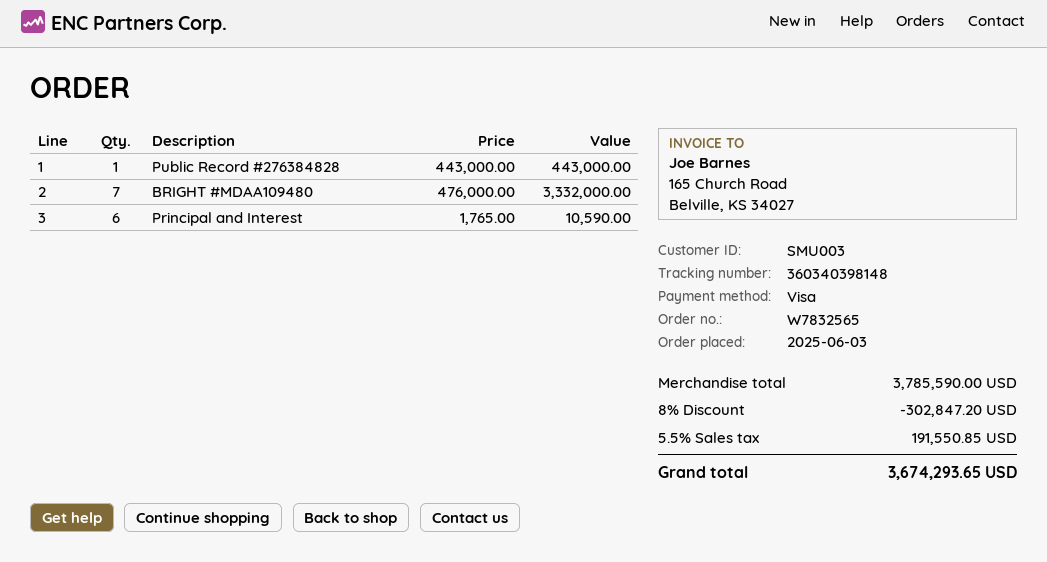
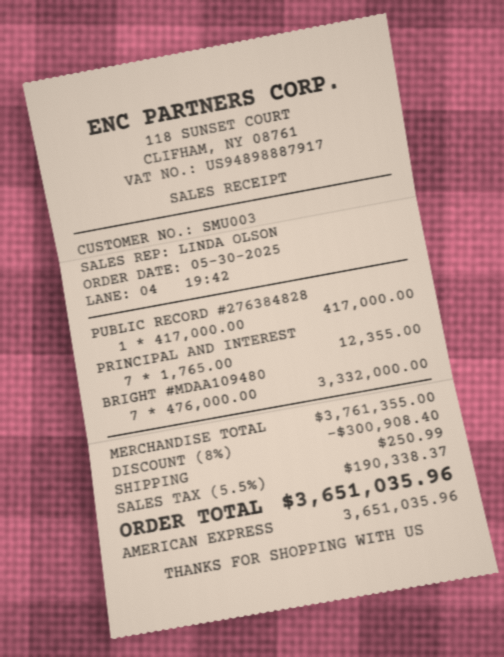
order date: 2025-06-03 -> 2025-05-30
payment method: Visa -> American Express
Public Record #276384828: 1 x 443000.00 = 443000.00 -> 1 x 417000.00 = 417000.00
Principal and Interest: 6 x 1765.00 = 10590.00 -> 7 x 1765.00 = 12355.00
subtotal: 3785590.00 -> 3761355.00
discount: 8% = 302847.20 -> 8% = 300908.40
shipping: none -> 250.99
tax: 5.5% = 191550.85 -> 5.5% = 190338.37
total: 3674293.65 -> 3651035.96

